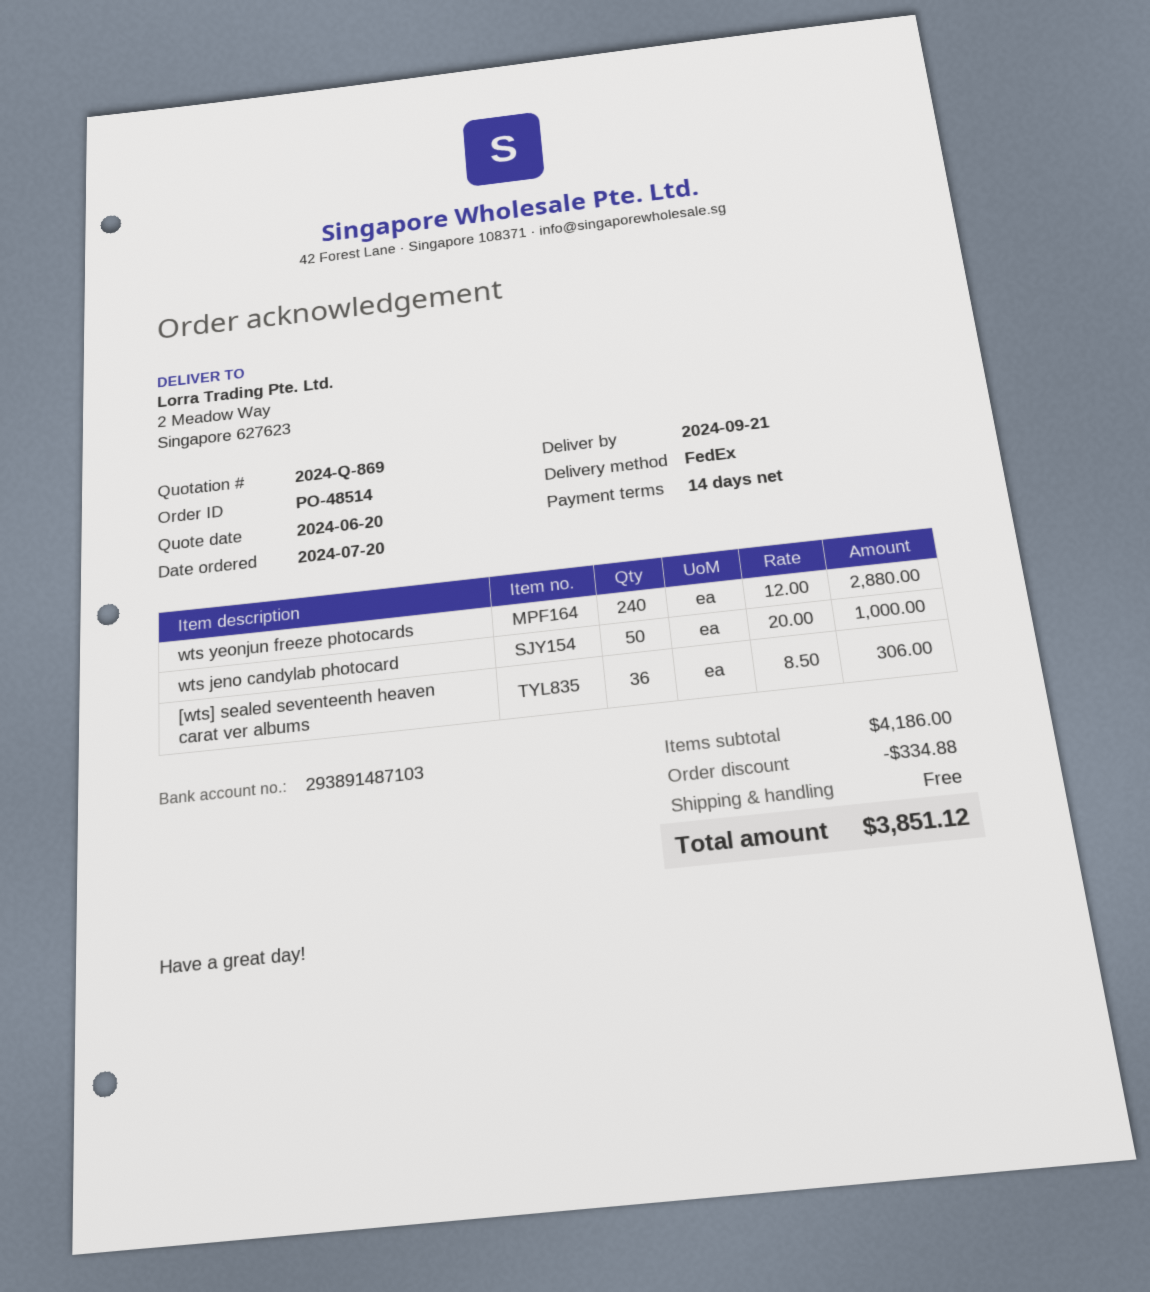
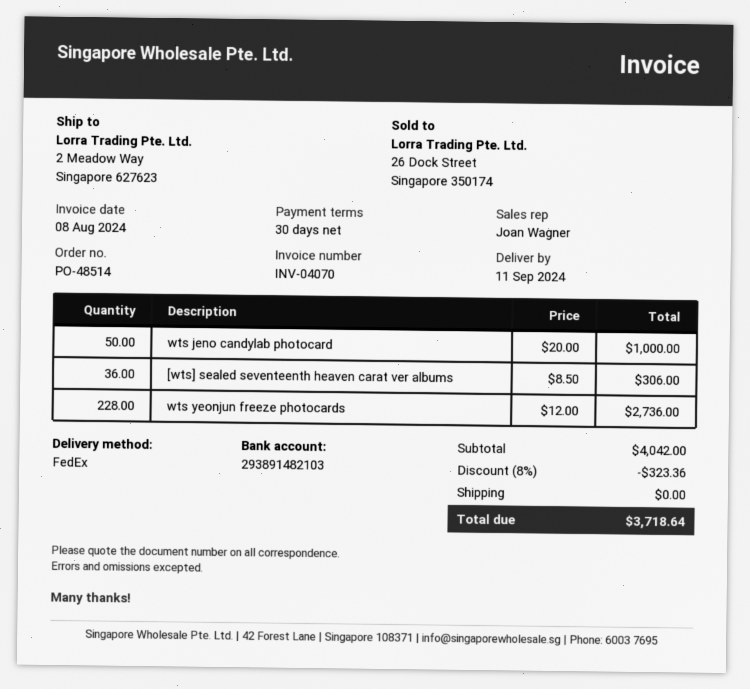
delivery date: 2024-09-21 -> 2024-09-11
payment terms: 14 days -> 30 days
bank account: 293891487103 -> 293891482103
wts yeonjun freeze photocards: 240 x 12.00 = 2880.00 -> 228 x 12.00 = 2736.00
subtotal: 4186.00 -> 4042.00
discount: 334.88 -> 323.36
total: 3851.12 -> 3718.64

